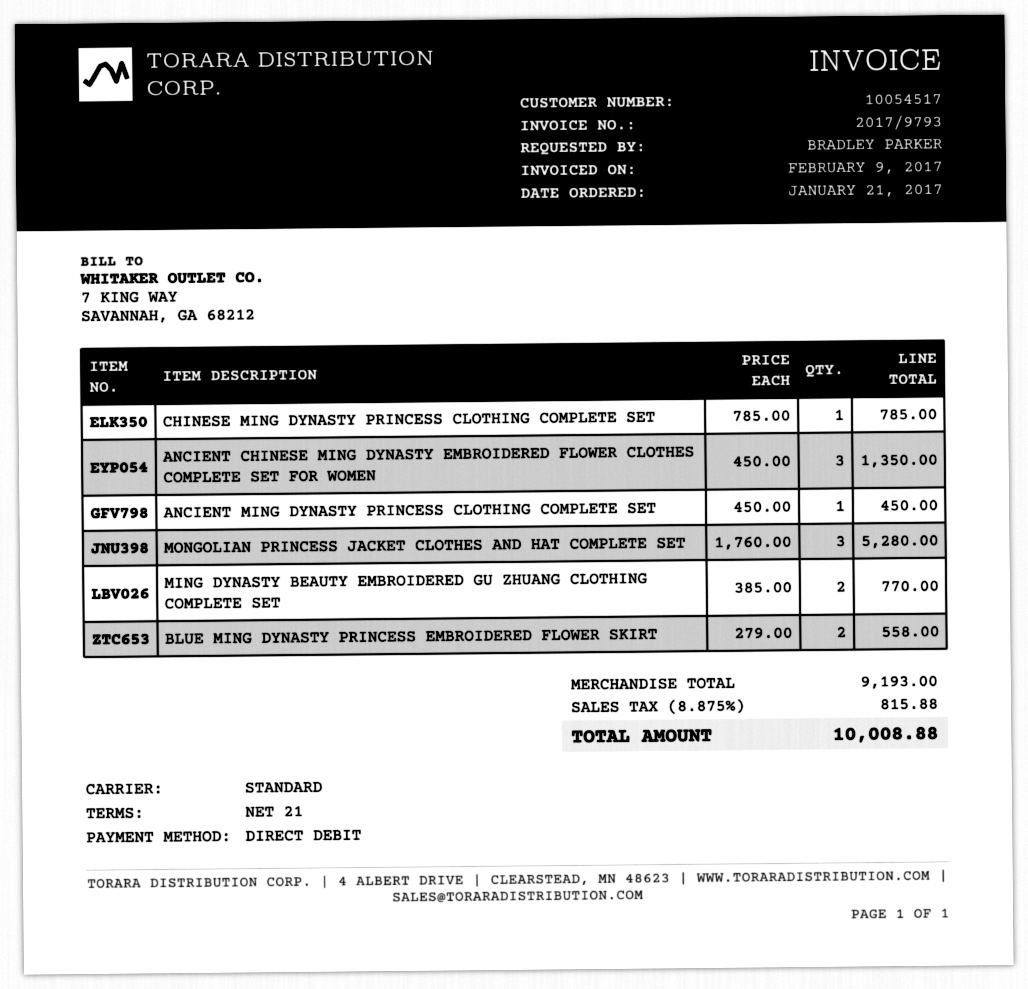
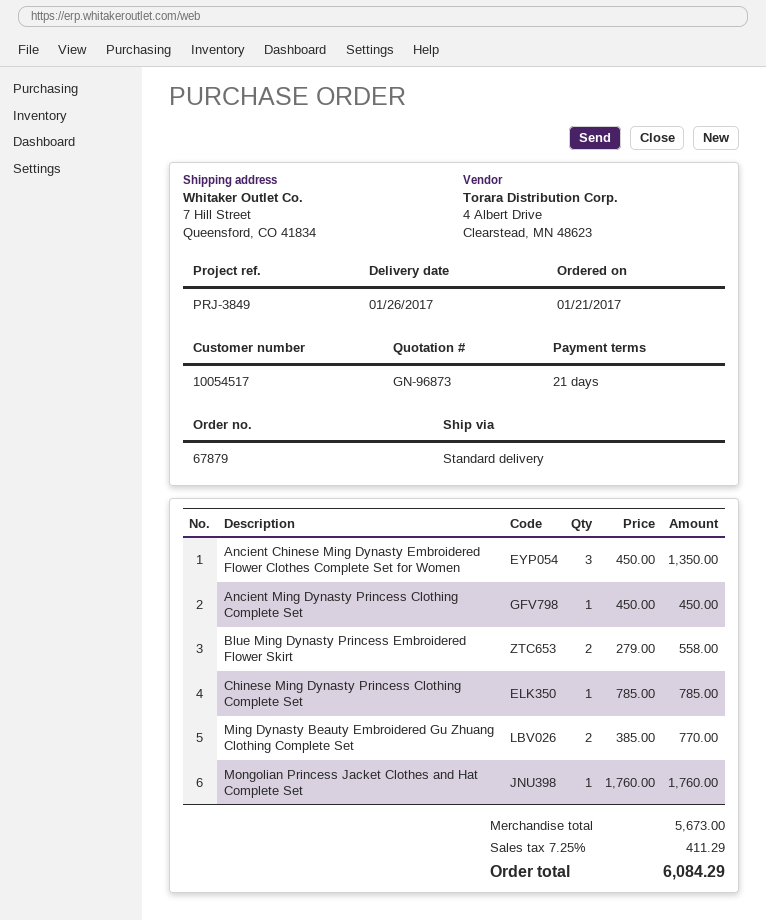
MONGOLIAN PRINCESS JACKET CLOTHES AND HAT COMPLETE SET: 3 x 1760.00 = 5280.00 -> 1 x 1760.00 = 1760.00
subtotal: 9193.00 -> 5673.00
tax: 8.875% = 815.88 -> 7.25% = 411.29
total: 10008.88 -> 6084.29

